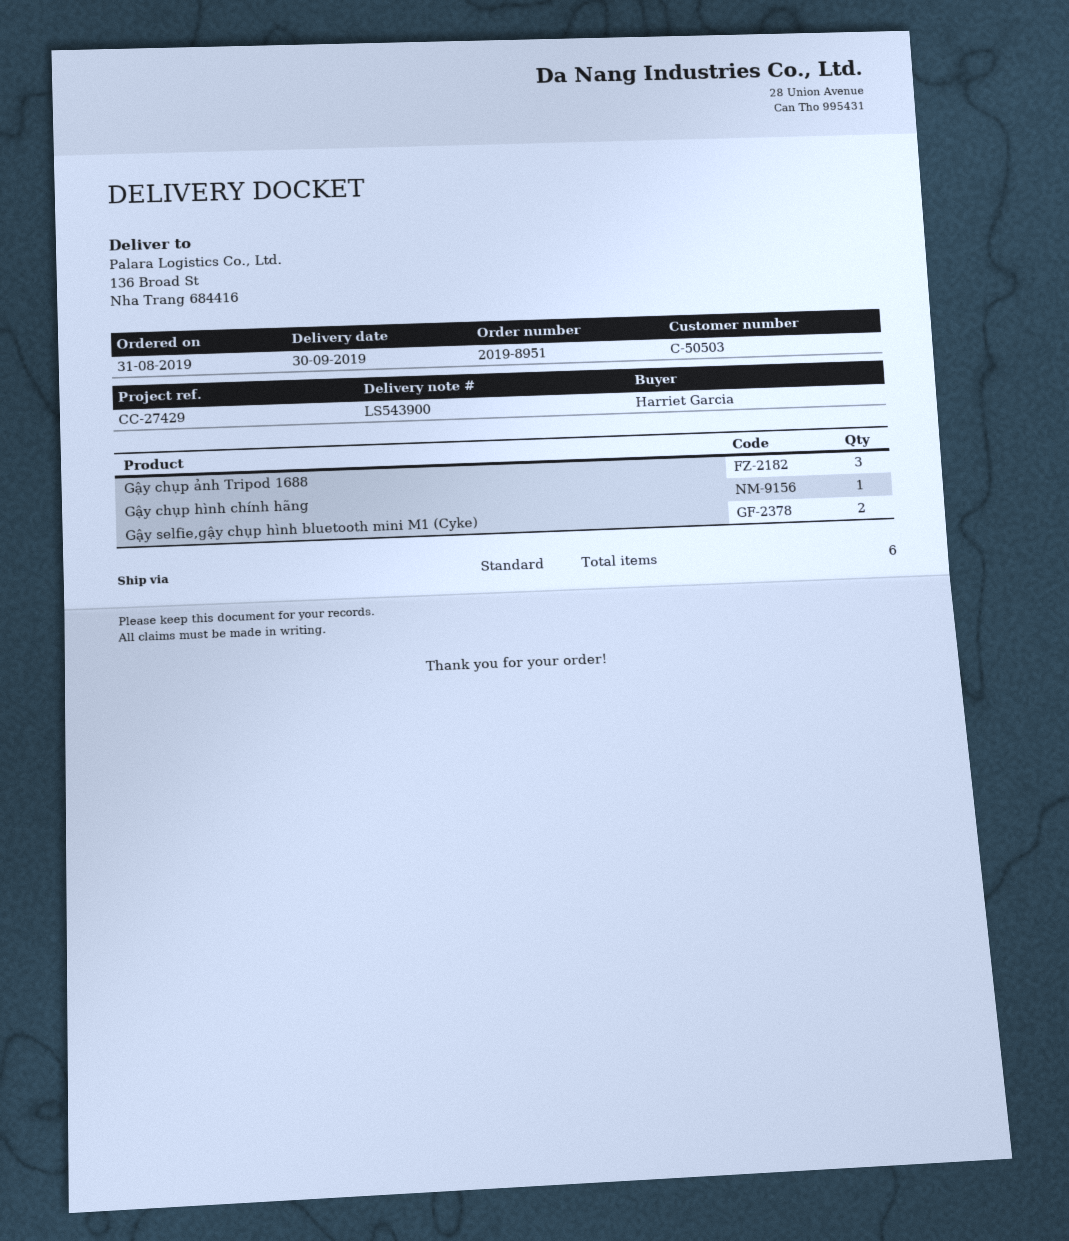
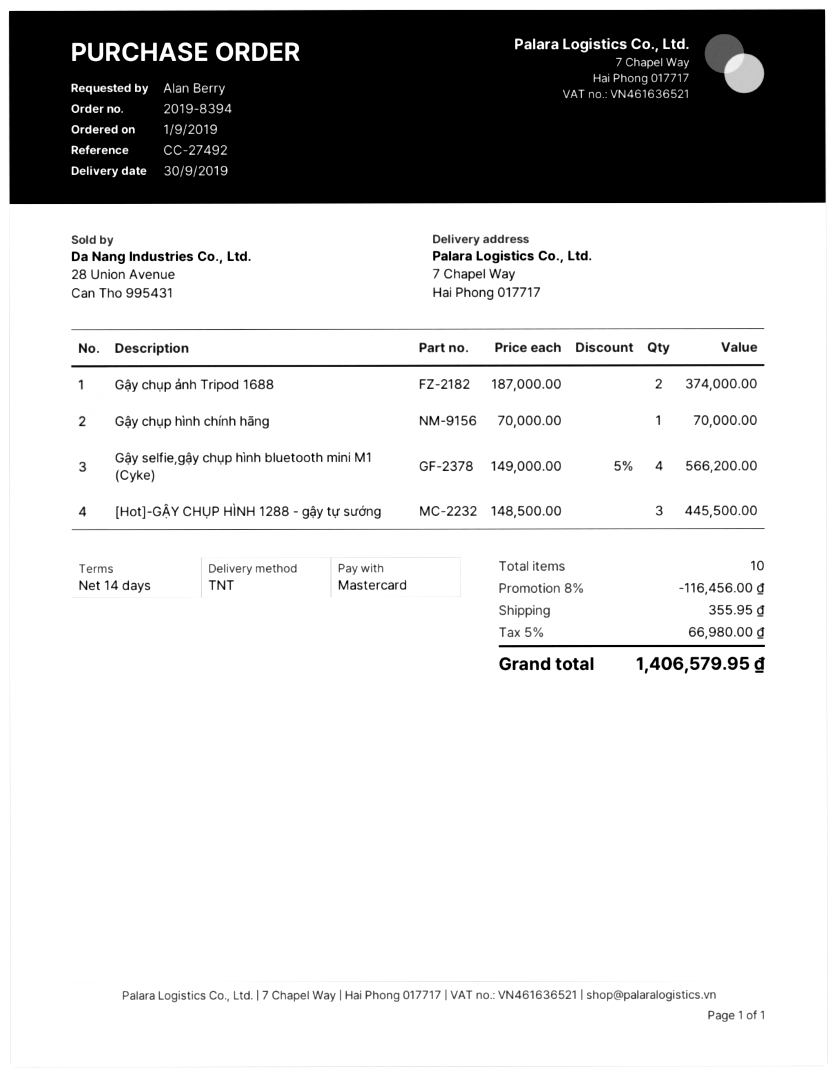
order number: 2019-8951 -> 2019-8394
order date: 2019-08-31 -> 2019-09-01
reference: CC-27429 -> CC-27492
ordered by: Harriet Garcia -> Alan Berry
shipping method: standard -> TNT
ship to: 136 Broad St, Nha Trang 684416 -> 7 Chapel Way, Hai Phong 017717
Gậy chụp ảnh Tripod 1688: 3 -> 2
Gậy selfie,gậy chụp hình bluetooth mini M1 (Cyke): 2 -> 4
[Hot]-GẬY CHỤP HÌNH 1288 - gậy tự sướng: none -> 3
total quantity: 6 -> 10

